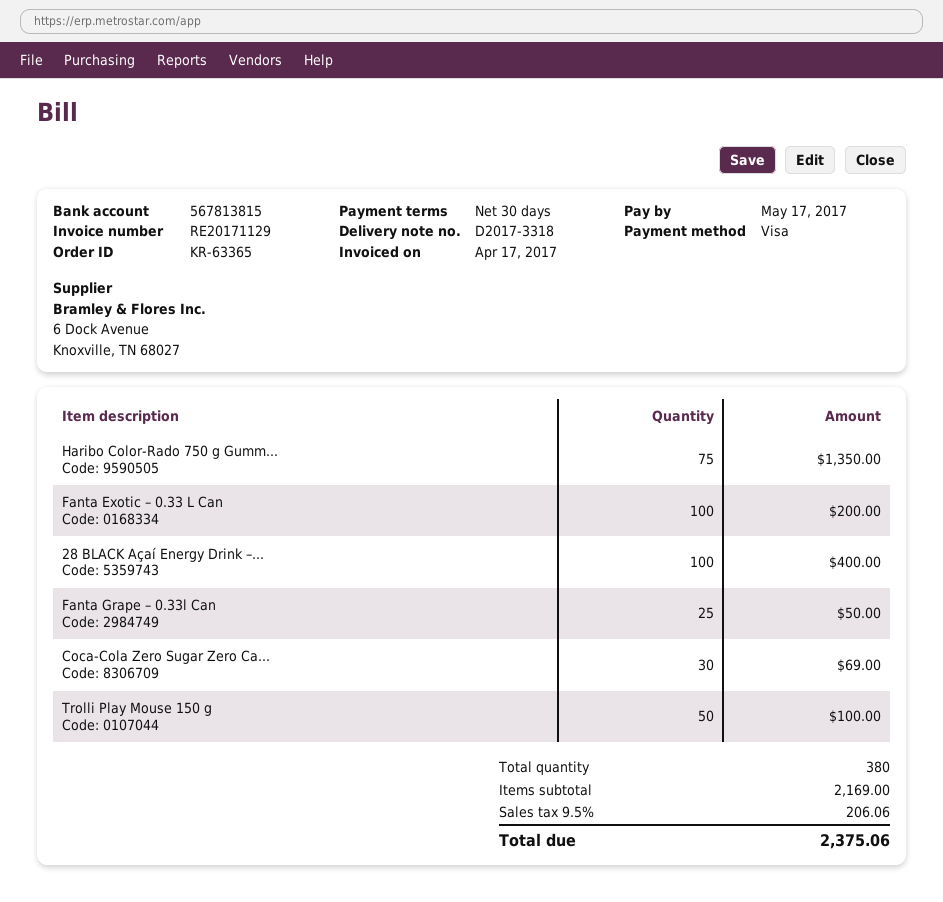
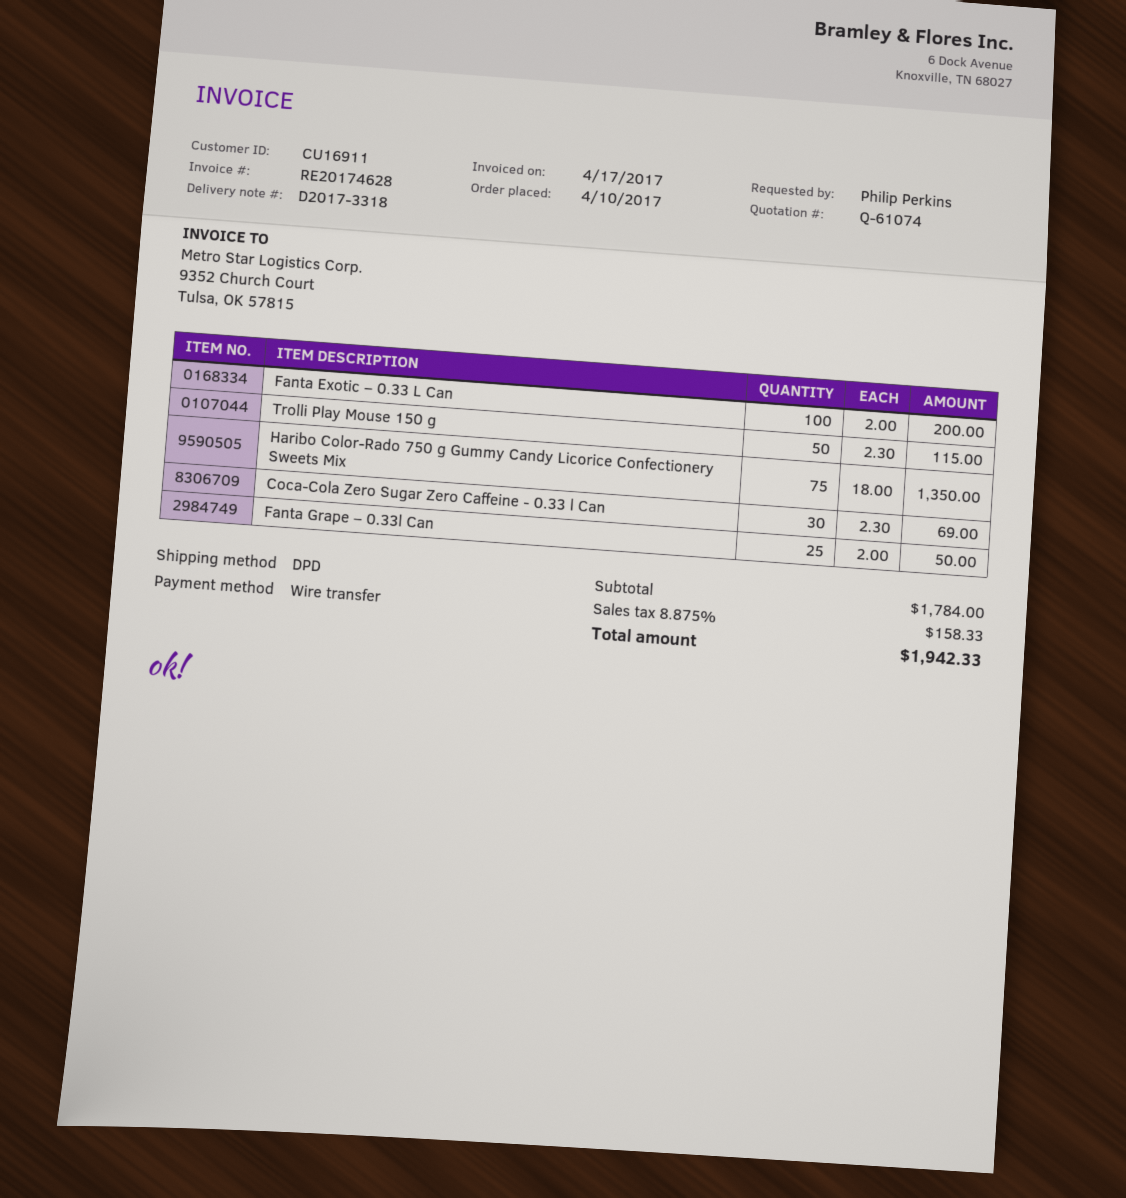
invoice number: RE20171129 -> RE20174628
payment method: Visa -> bank transfer
28 BLACK Açaí Energy Drink –...: 100 for 400.00 -> none
Trolli Play Mouse 150 g: 50 for 100.00 -> 50 for 115.00
subtotal: 2169.00 -> 1784.00
tax: 9.5% = 206.06 -> 8.875% = 158.33
total: 2375.06 -> 1942.33

